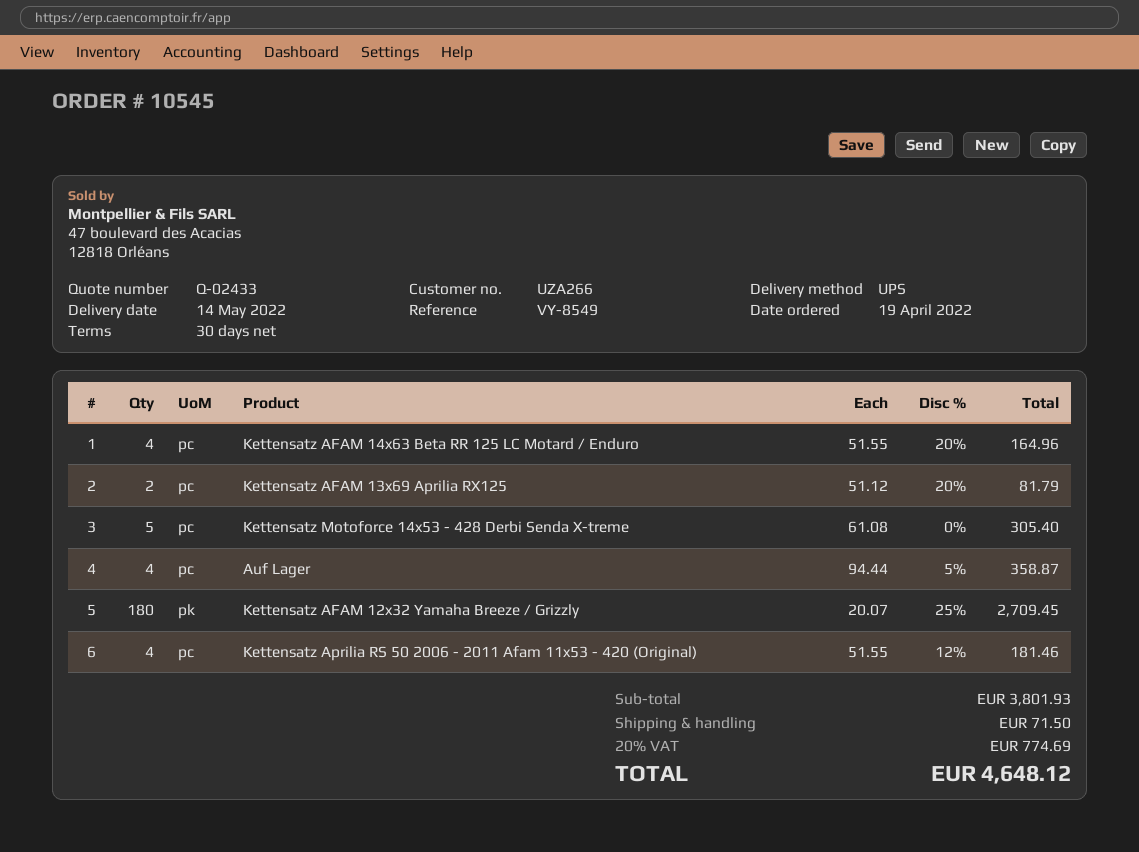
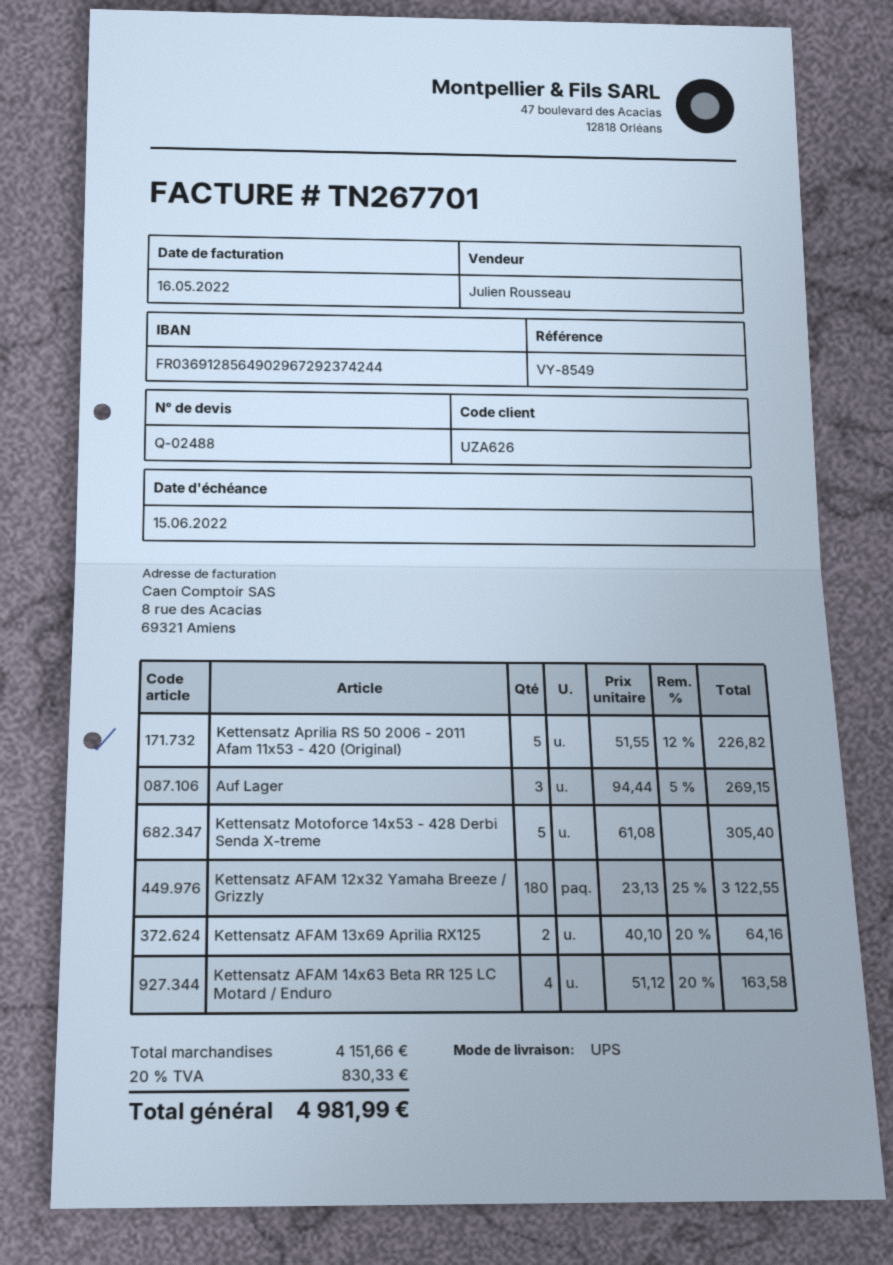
quote number: Q-02433 -> Q-02488
customer number: UZA266 -> UZA626
Kettensatz AFAM 14x63 Beta RR 125 LC Motard / Enduro: 4 x 51.55 - 20% = 164.96 -> 4 x 51.12 - 20% = 163.58
Kettensatz AFAM 13x69 Aprilia RX125: 2 x 51.12 - 20% = 81.79 -> 2 x 40.10 - 20% = 64.16
Auf Lager: 4 x 94.44 - 5% = 358.87 -> 3 x 94.44 - 5% = 269.15
Kettensatz AFAM 12x32 Yamaha Breeze / Grizzly: 180 x 20.07 - 25% = 2709.45 -> 180 x 23.13 - 25% = 3122.55
Kettensatz Aprilia RS 50 2006 - 2011 Afam 11x53 - 420 (Original): 4 x 51.55 - 12% = 181.46 -> 5 x 51.55 - 12% = 226.82
subtotal: 3801.93 -> 4151.66
shipping: 71.50 -> none
tax: 20% = 774.69 -> 20% = 830.33
total: 4648.12 -> 4981.99

